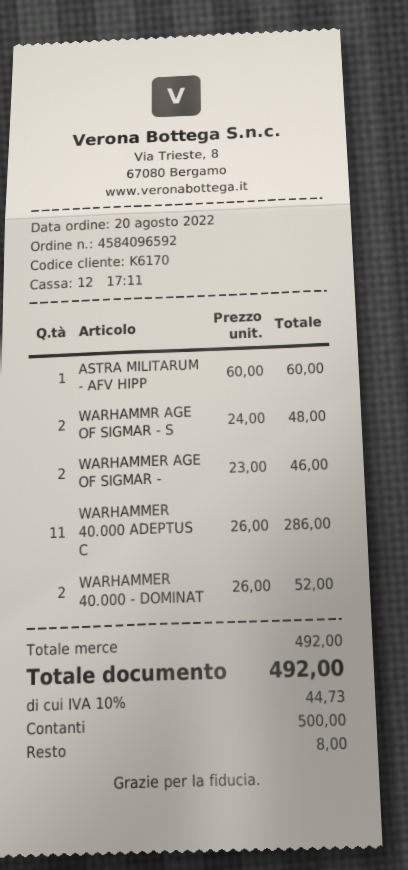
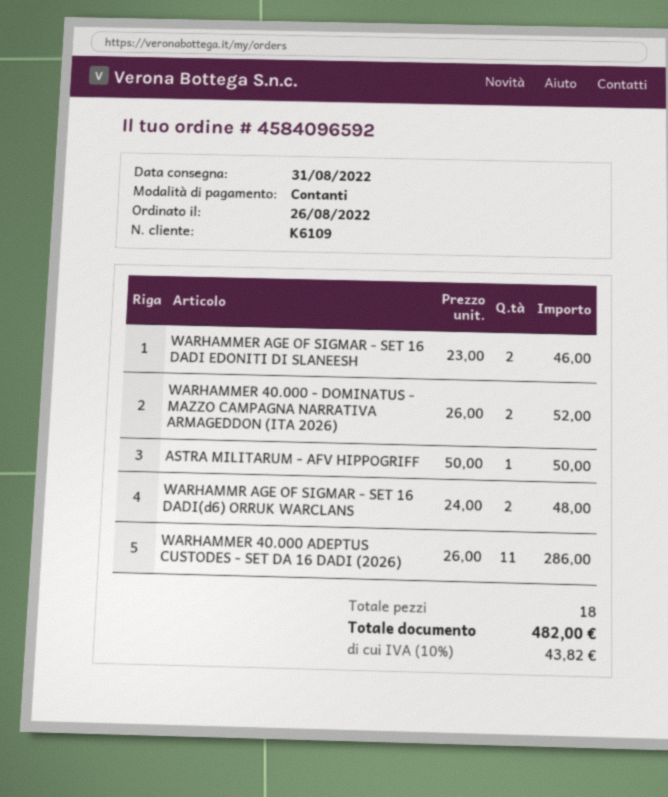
order date: 2022-08-20 -> 2022-08-26
customer number: K6170 -> K6109
ASTRA MILITARUM - AFV HIPP: 1 x 60.00 = 60.00 -> 1 x 50.00 = 50.00
tax: 10% = 44.73 -> 10% = 43.82
total: 492.00 -> 482.00

